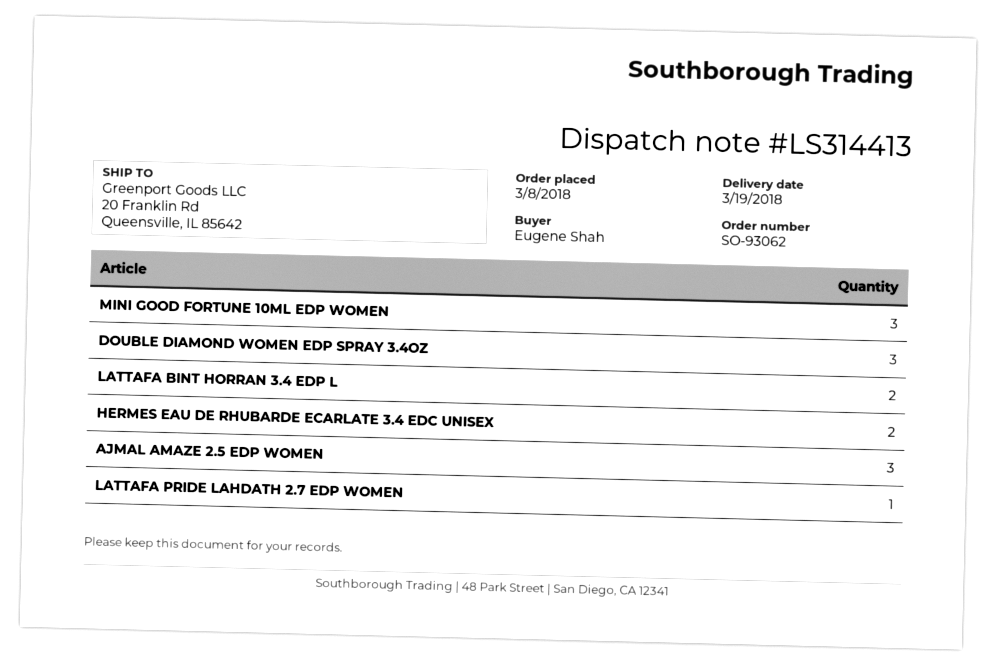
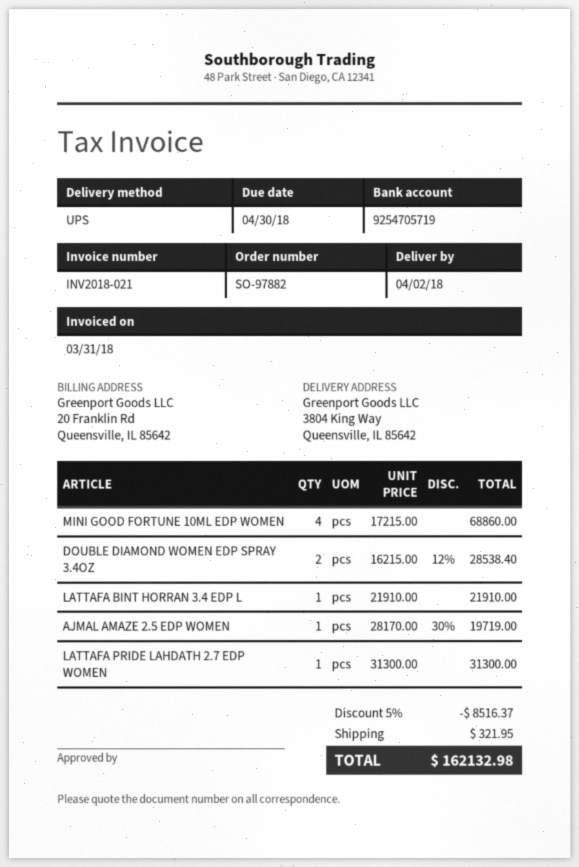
order number: SO-93062 -> SO-97882
delivery date: 2018-03-19 -> 2018-04-02
ship to: 20 Franklin Rd, Queensville, IL 85642 -> 3804 King Way, Queensville, IL 85642
MINI GOOD FORTUNE 10ML EDP WOMEN: 3 -> 4
DOUBLE DIAMOND WOMEN EDP SPRAY 3.4OZ: 3 -> 2
LATTAFA BINT HORRAN 3.4 EDP L: 2 -> 1
HERMES EAU DE RHUBARDE ECARLATE 3.4 EDC UNISEX: 2 -> none
AJMAL AMAZE 2.5 EDP WOMEN: 3 -> 1

